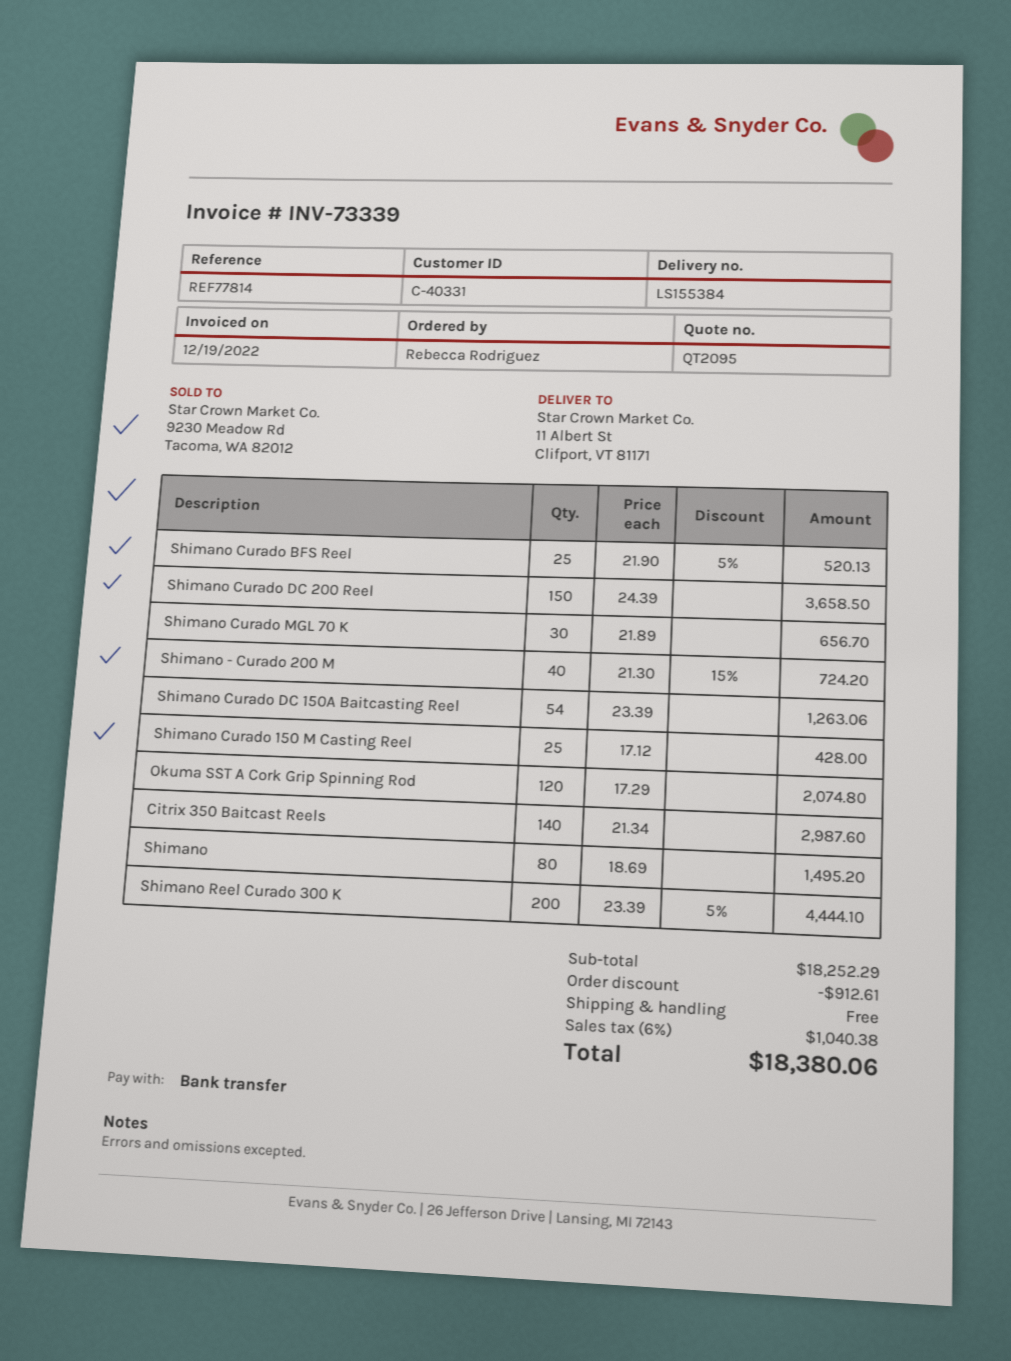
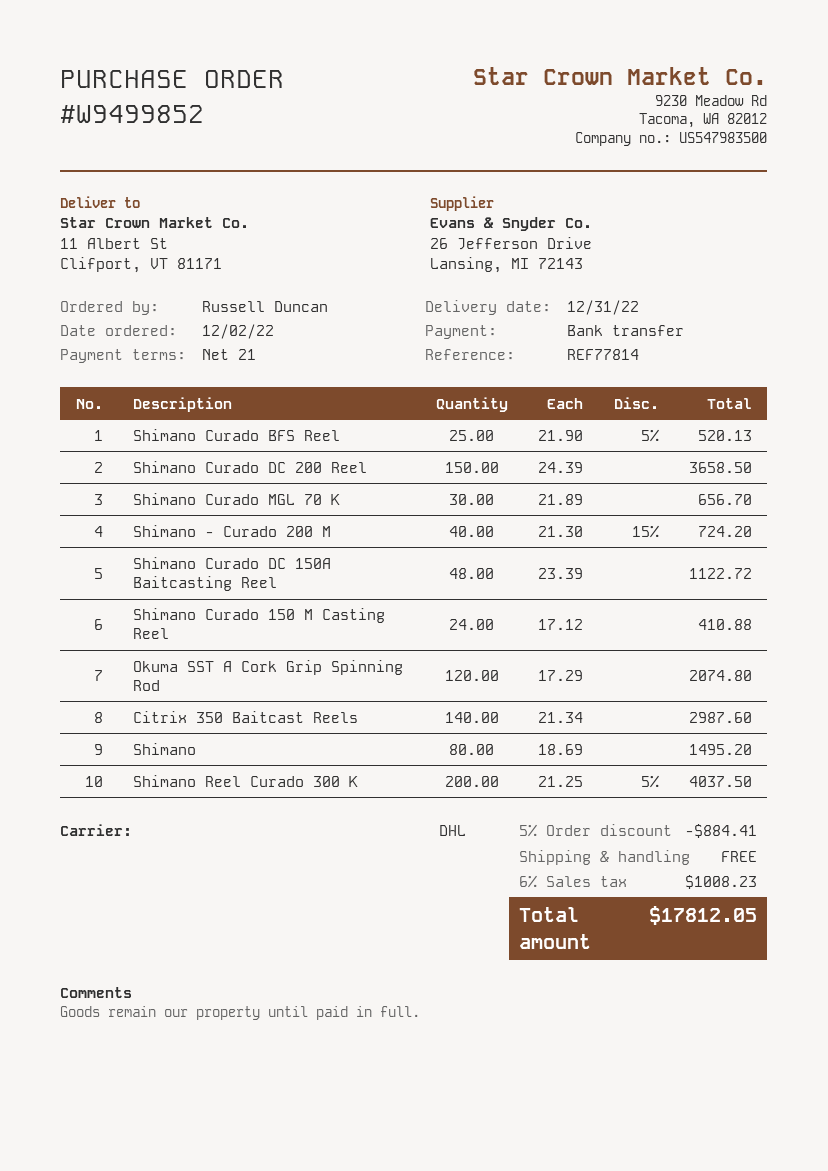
ordered by: Rebecca Rodriguez -> Russell Duncan
Shimano Curado DC 150A Baitcasting Reel: 54 x 23.39 = 1263.06 -> 48 x 23.39 = 1122.72
Shimano Curado 150 M Casting Reel: 25 x 17.12 = 428.00 -> 24 x 17.12 = 410.88
Shimano Reel Curado 300 K: 200 x 23.39 - 5% = 4444.10 -> 200 x 21.25 - 5% = 4037.50
discount: 912.61 -> 884.41
tax: 6% = 1040.38 -> 6% = 1008.23
total: 18380.06 -> 17812.05

